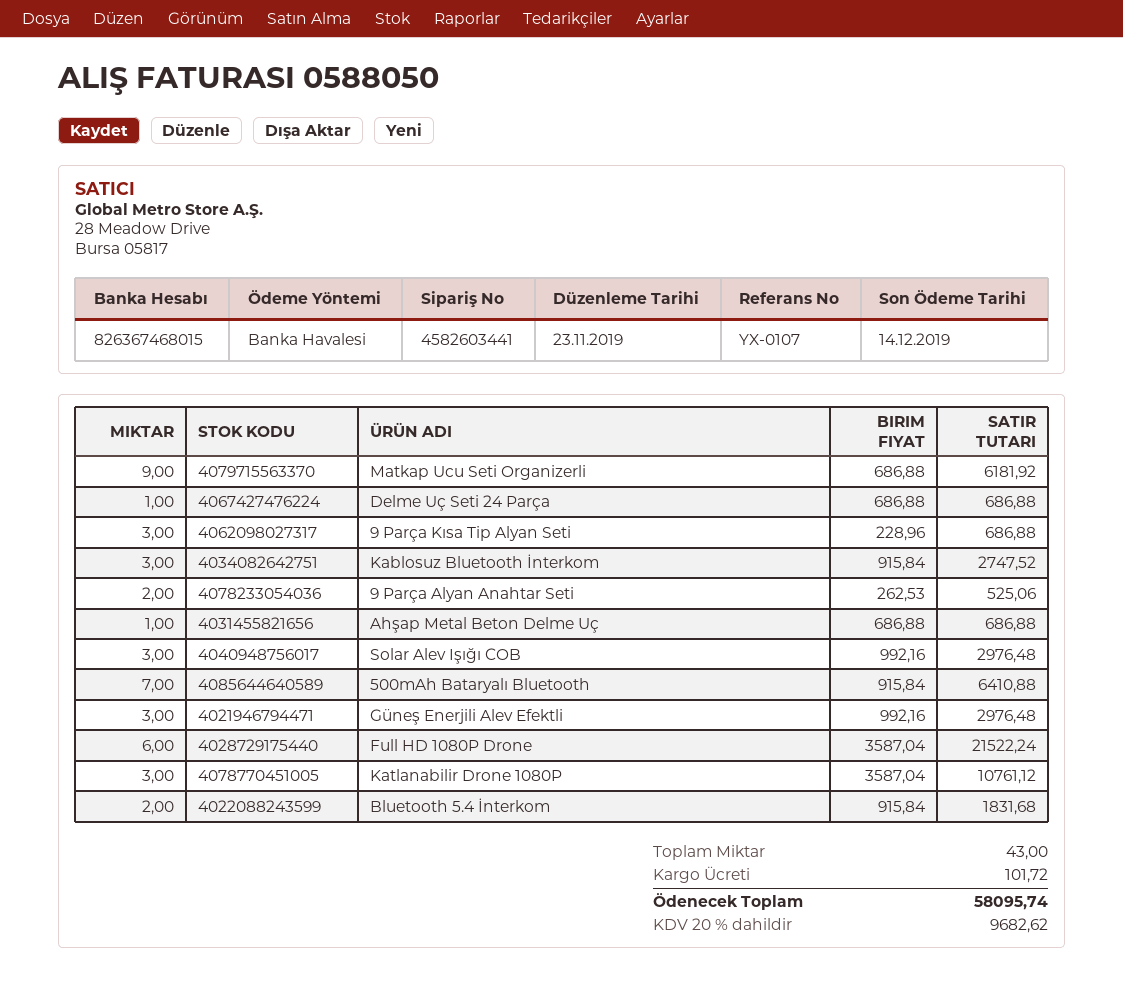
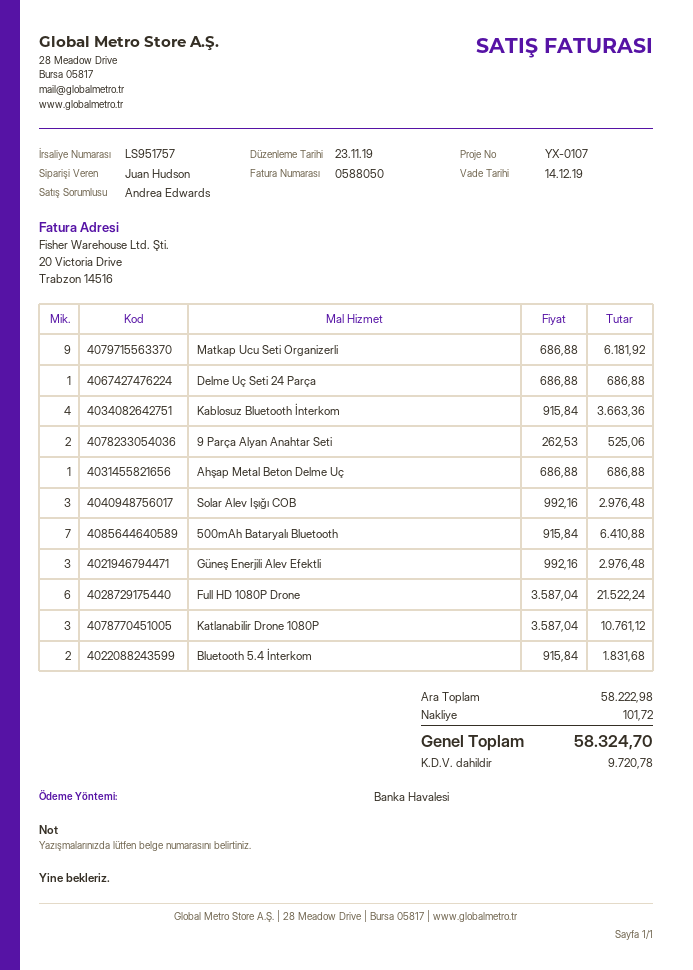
9 Parça Kısa Tip Alyan Seti: 3 x 228.96 = 686.88 -> none
Kablosuz Bluetooth İnterkom: 3 x 915.84 = 2747.52 -> 4 x 915.84 = 3663.36
tax: 9682.62 -> 9720.78
total: 58095.74 -> 58324.70

